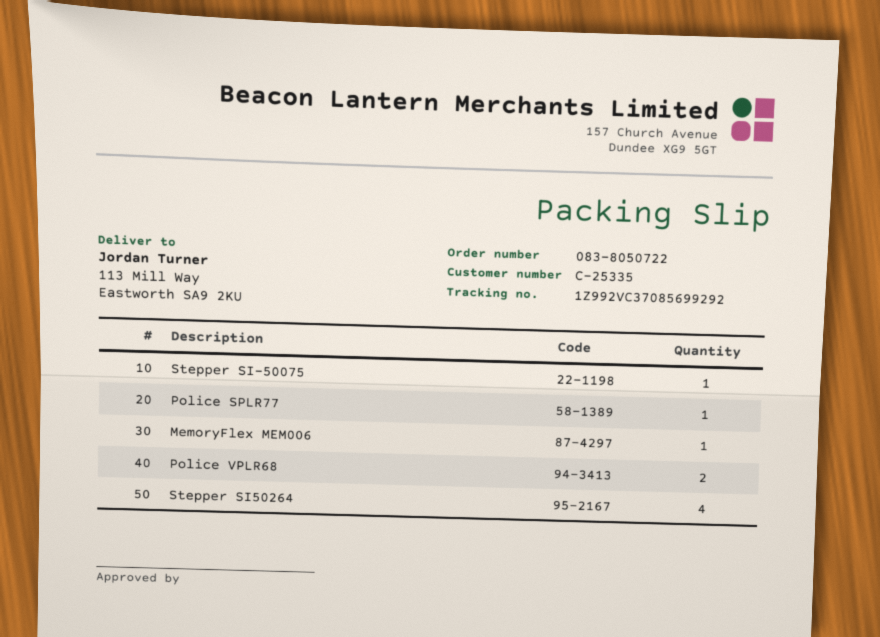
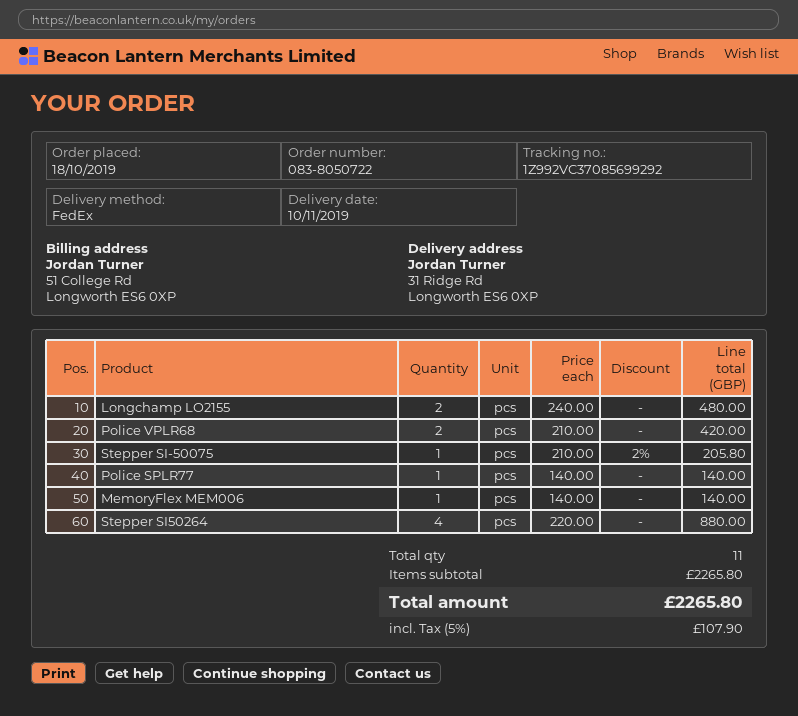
ship to: 113 Mill Way, Eastworth SA9 2KU -> 31 Ridge Rd, Longworth ES6 0XP
Longchamp LO2155: none -> 2

